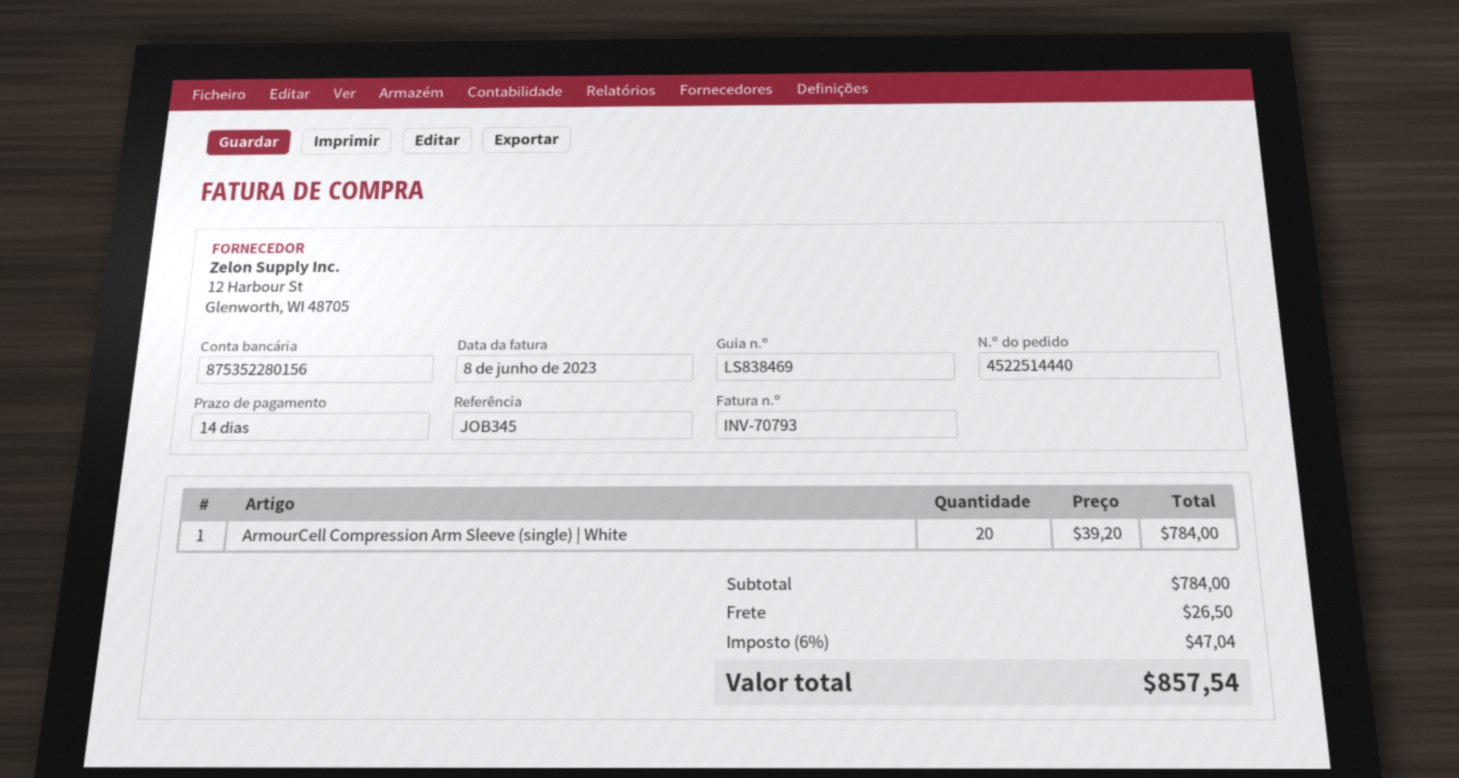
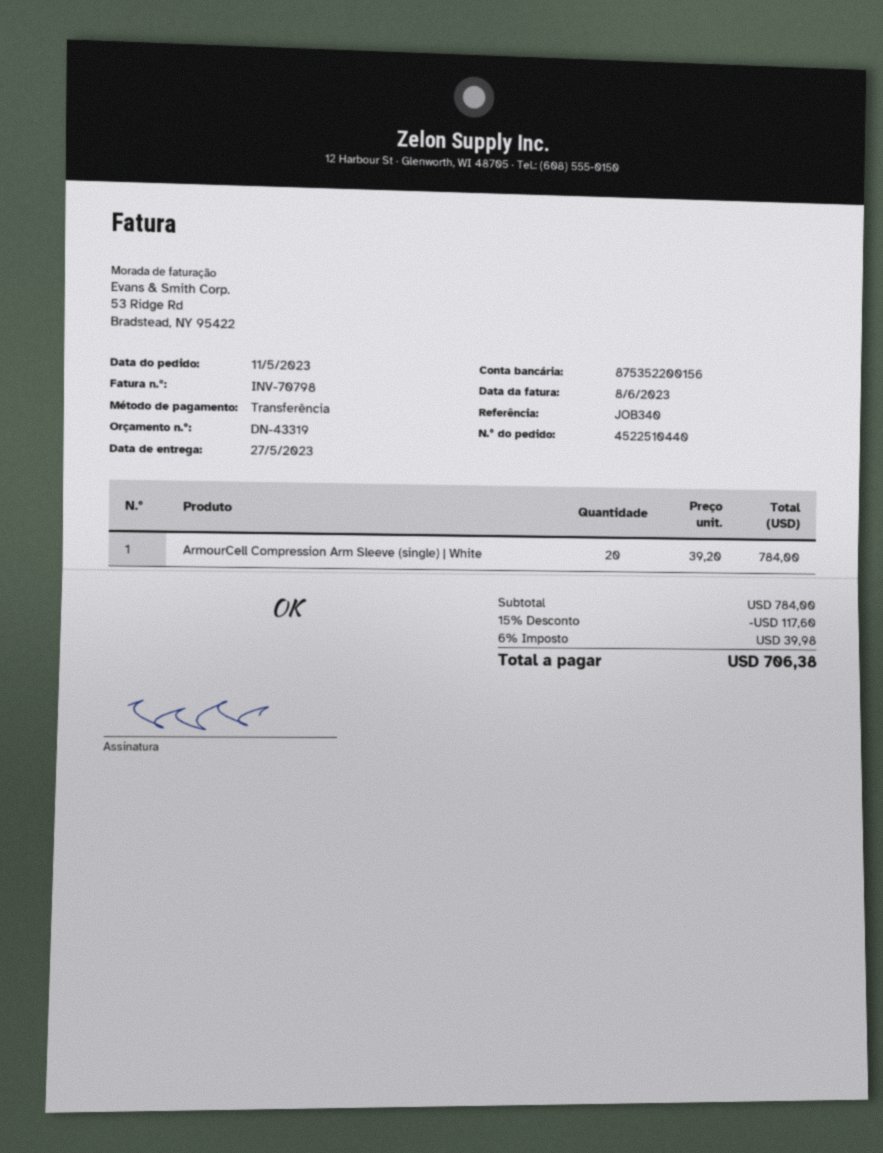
order number: 4522514440 -> 4522510440
invoice number: INV-70793 -> INV-70798
reference: JOB345 -> JOB340
bank account: 875352280156 -> 875352200156
discount: none -> 15% = 117.60
shipping: 26.50 -> none
tax: 6% = 47.04 -> 6% = 39.98
total: 857.54 -> 706.38

